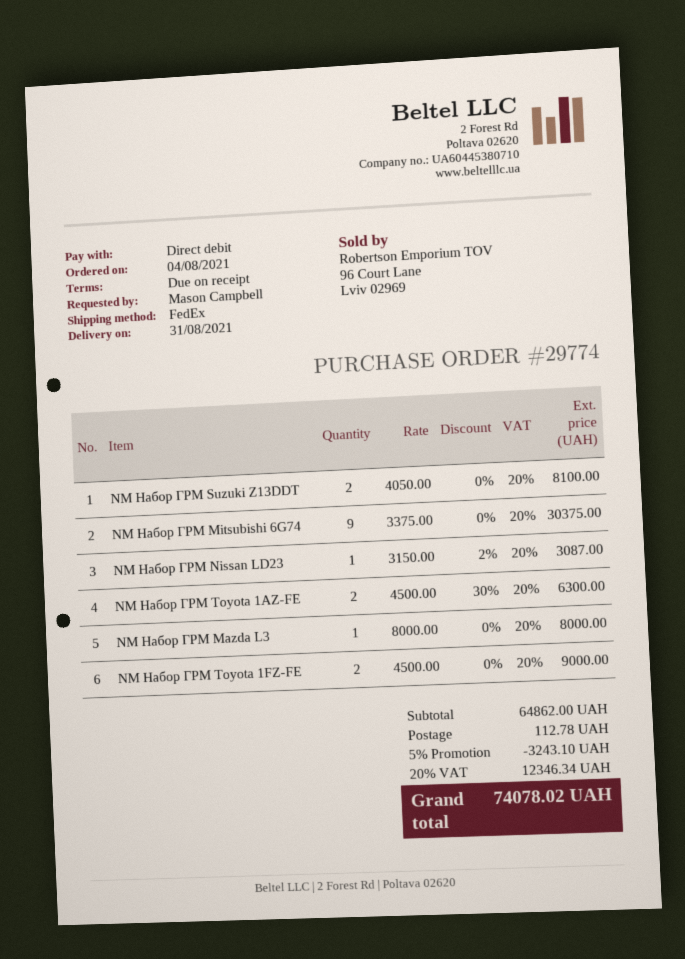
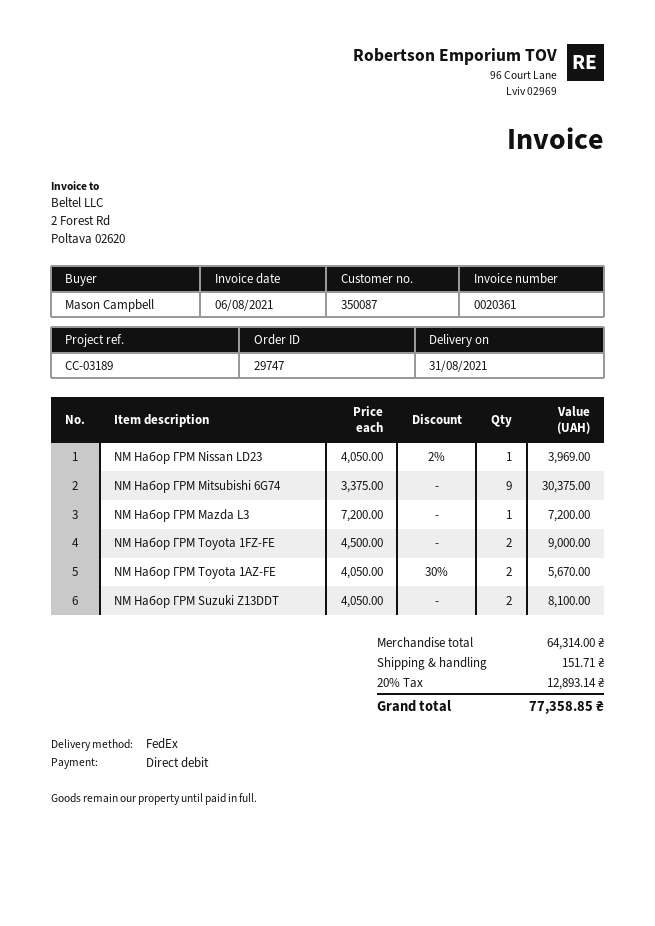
order number: 29774 -> 29747
NM Набор ГРМ Nissan LD23: 1 x 3150.00 - 2% = 3087.00 -> 1 x 4050.00 - 2% = 3969.00
NM Набор ГРМ Toyota 1AZ-FE: 2 x 4500.00 - 30% = 6300.00 -> 2 x 4050.00 - 30% = 5670.00
NM Набор ГРМ Mazda L3: 1 x 8000.00 = 8000.00 -> 1 x 7200.00 = 7200.00
subtotal: 64862.00 -> 64314.00
discount: 5% = 3243.10 -> none
shipping: 112.78 -> 151.71
tax: 20% = 12346.34 -> 20% = 12893.14
total: 74078.02 -> 77358.85

